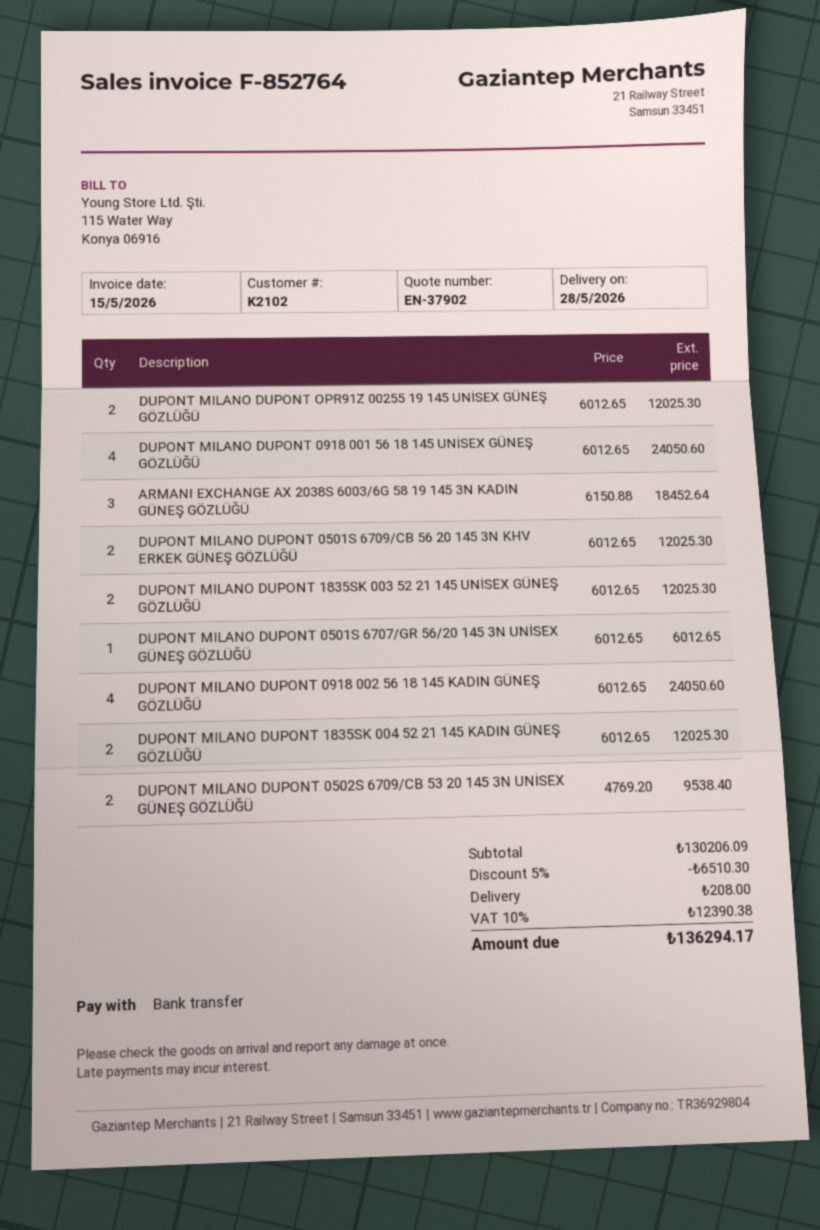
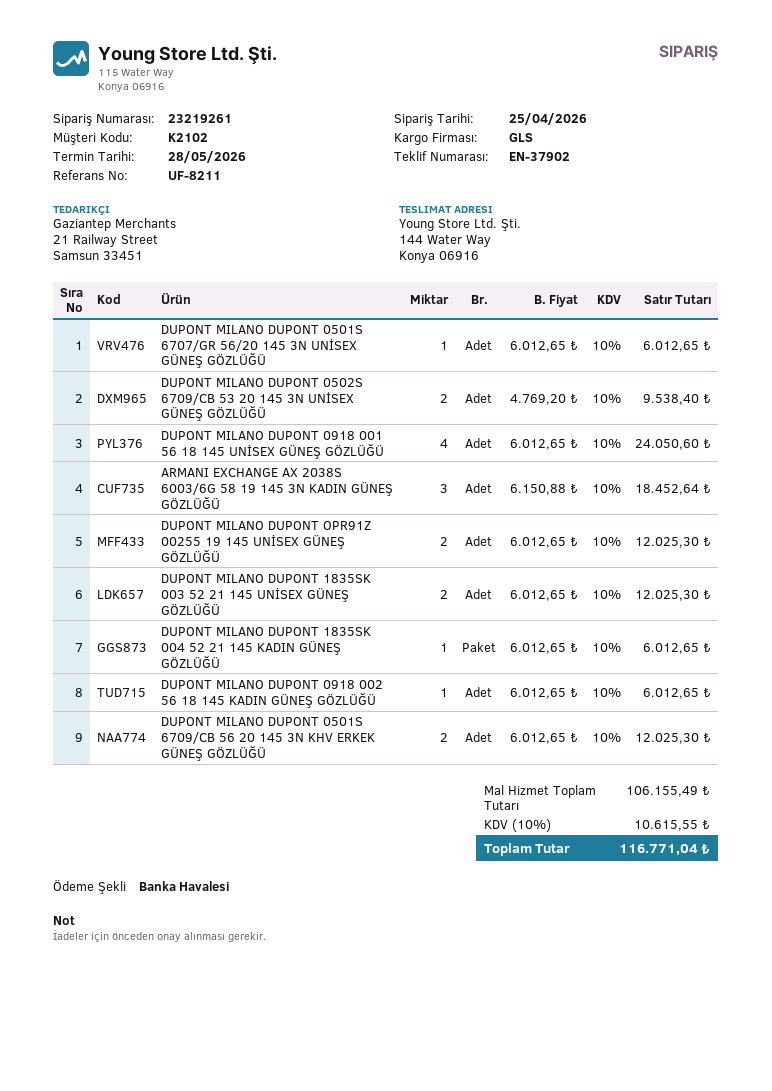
DUPONT MILANO DUPONT 0918 002 56 18 145 KADIN GÜNEŞ GÖZLÜĞÜ: 4 x 6012.65 = 24050.60 -> 1 x 6012.65 = 6012.65
DUPONT MILANO DUPONT 1835SK 004 52 21 145 KADIN GÜNEŞ GÖZLÜĞÜ: 2 x 6012.65 = 12025.30 -> 1 x 6012.65 = 6012.65
subtotal: 130206.09 -> 106155.49
discount: 5% = 6510.30 -> none
shipping: 208.00 -> none
tax: 10% = 12390.38 -> 10% = 10615.55
total: 136294.17 -> 116771.04

